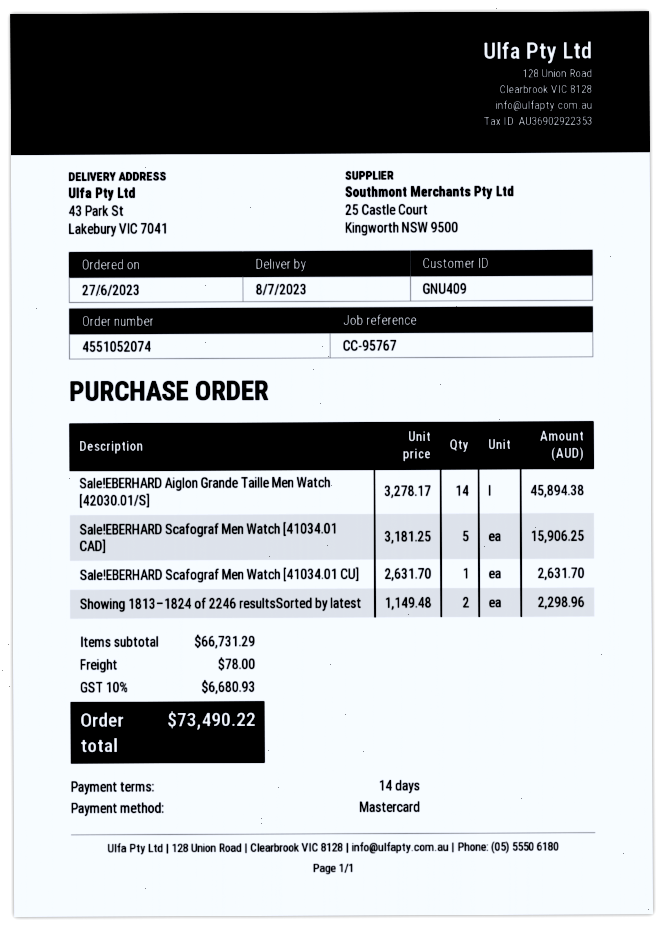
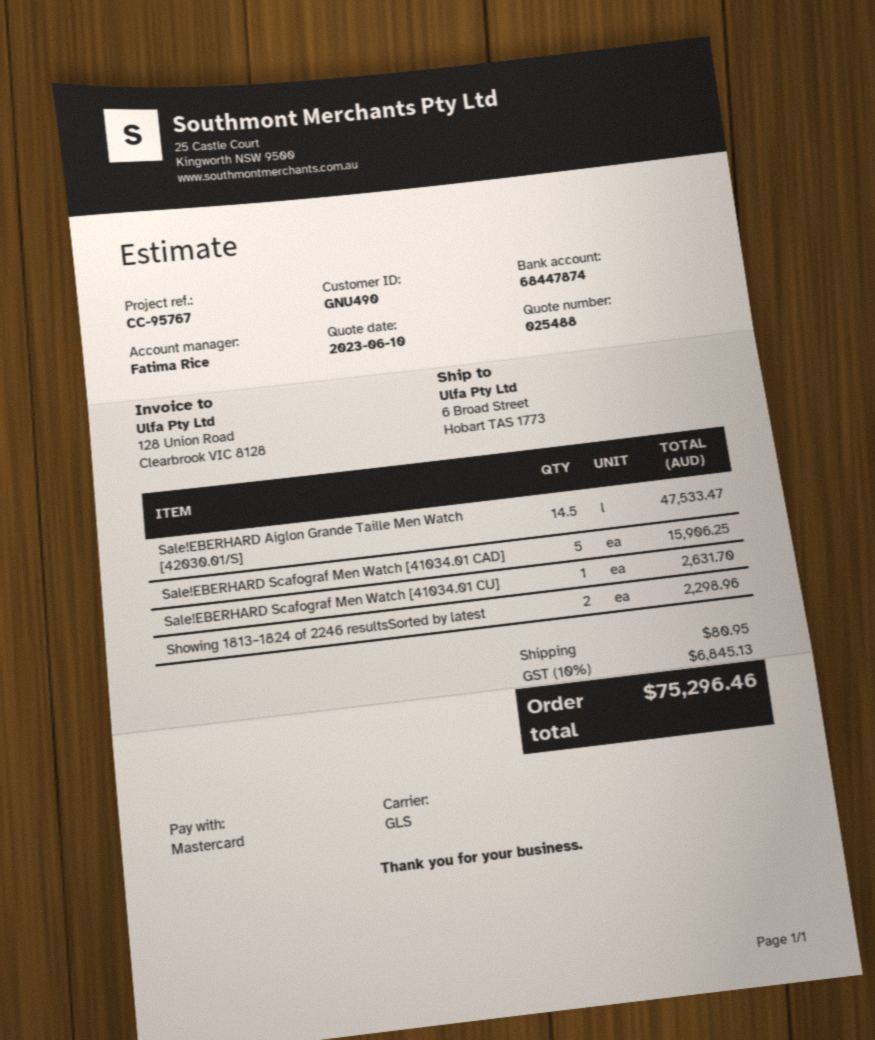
customer number: GNU409 -> GNU490
ship to: 43 Park St, Lakebury VIC 7041 -> 6 Broad Street, Hobart TAS 1773
Sale!EBERHARD Aiglon Grande Taille Men Watch [42030.01/S]: 14 for 45894.38 -> 14.5 for 47533.47
shipping: 78.00 -> 80.95
tax: 10% = 6680.93 -> 10% = 6845.13
total: 73490.22 -> 75296.46

